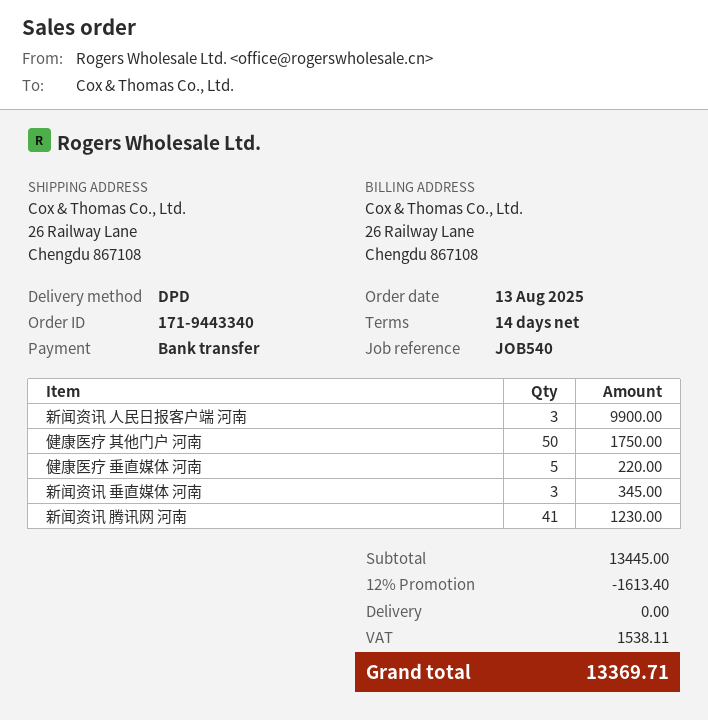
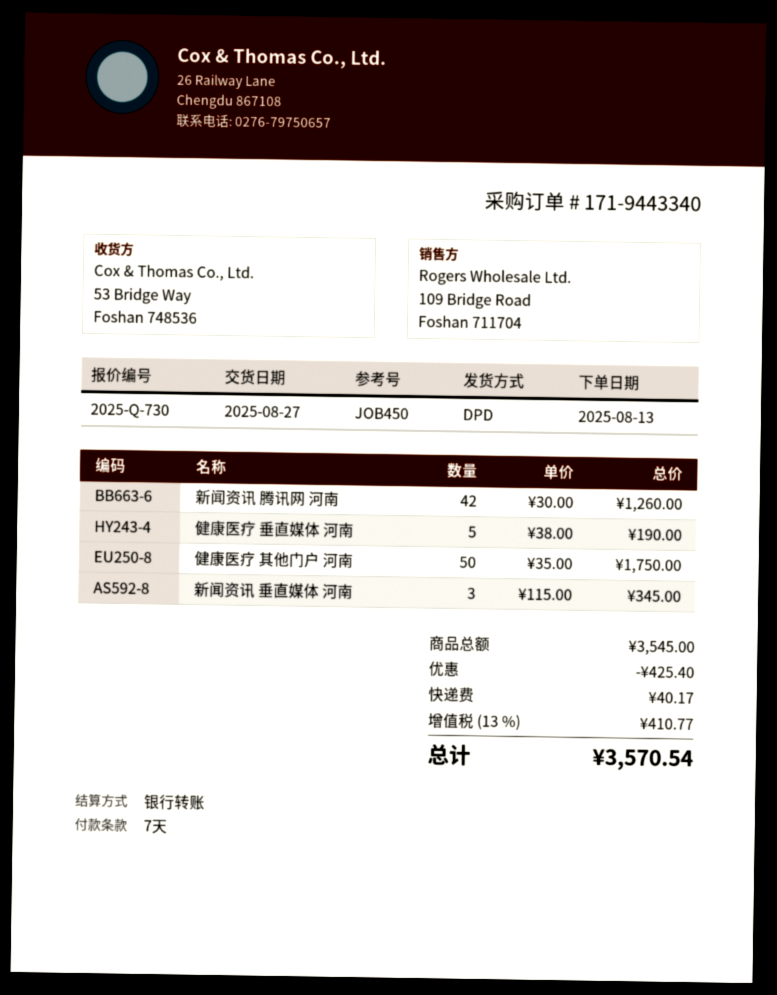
payment terms: 14 days -> 7 days
reference: JOB540 -> JOB450
ship to: 26 Railway Lane, Chengdu 867108 -> 53 Bridge Way, Foshan 748536
新闻资讯 人民日报客户端 河南: 3 for 9900.00 -> none
健康医疗 垂直媒体 河南: 5 for 220.00 -> 5 for 190.00
新闻资讯 腾讯网 河南: 41 for 1230.00 -> 42 for 1260.00
subtotal: 13445.00 -> 3545.00
discount: 1613.40 -> 425.40
shipping: 0.00 -> 40.17
tax: 1538.11 -> 410.77
total: 13369.71 -> 3570.54

